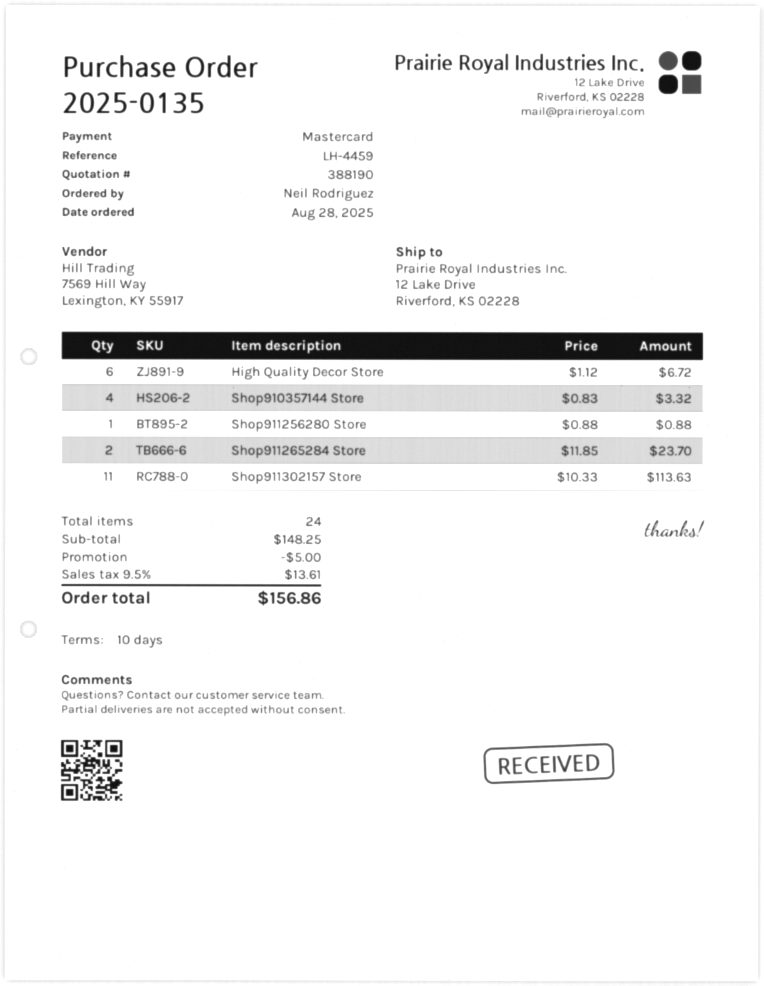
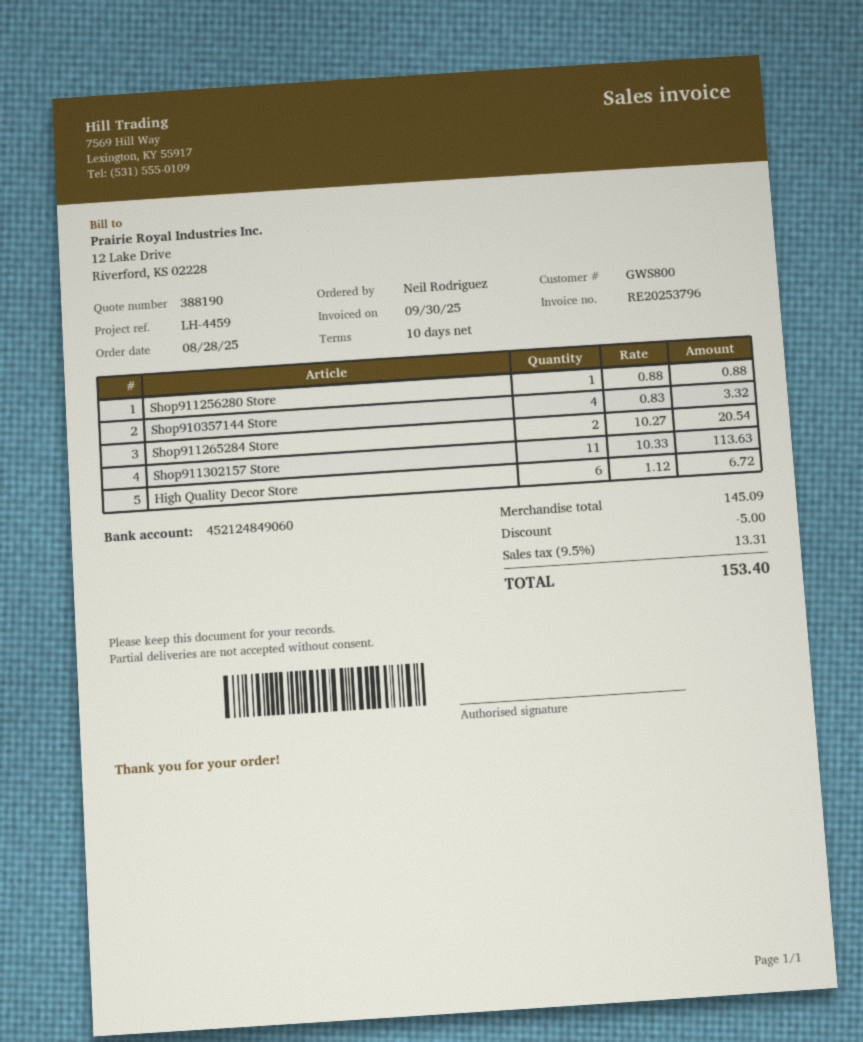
Shop911265284 Store: 2 x 11.85 = 23.70 -> 2 x 10.27 = 20.54
subtotal: 148.25 -> 145.09
tax: 9.5% = 13.61 -> 9.5% = 13.31
total: 156.86 -> 153.40

